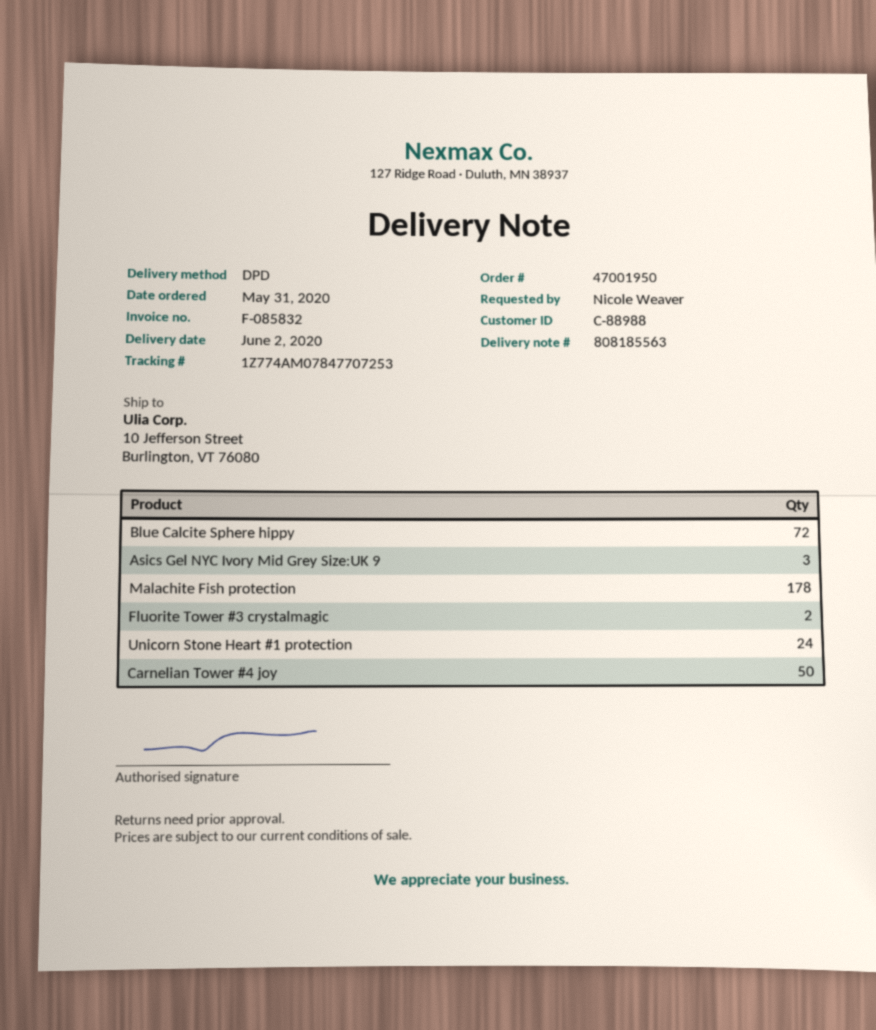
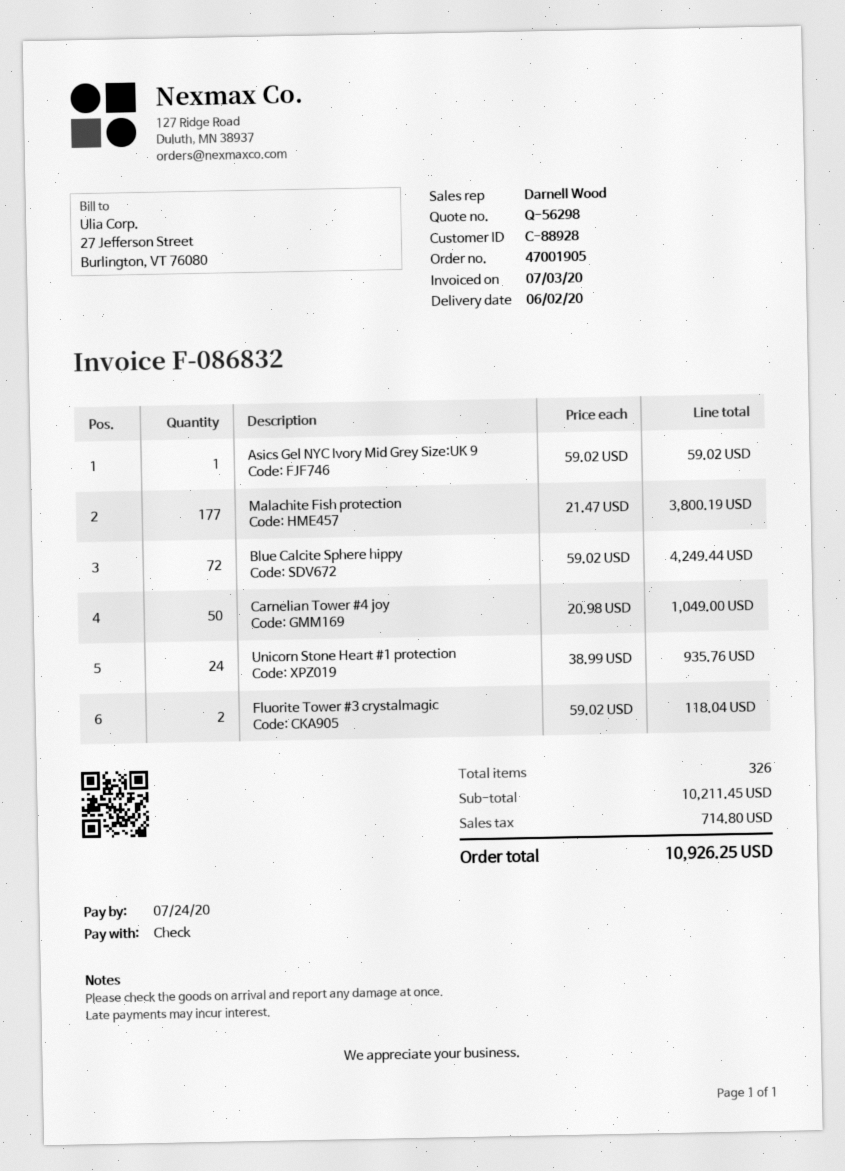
order number: 47001950 -> 47001905
invoice number: F-085832 -> F-086832
customer number: C-88988 -> C-88928
Asics Gel NYC Ivory Mid Grey Size:UK 9: 3 -> 1
Malachite Fish protection: 178 -> 177

